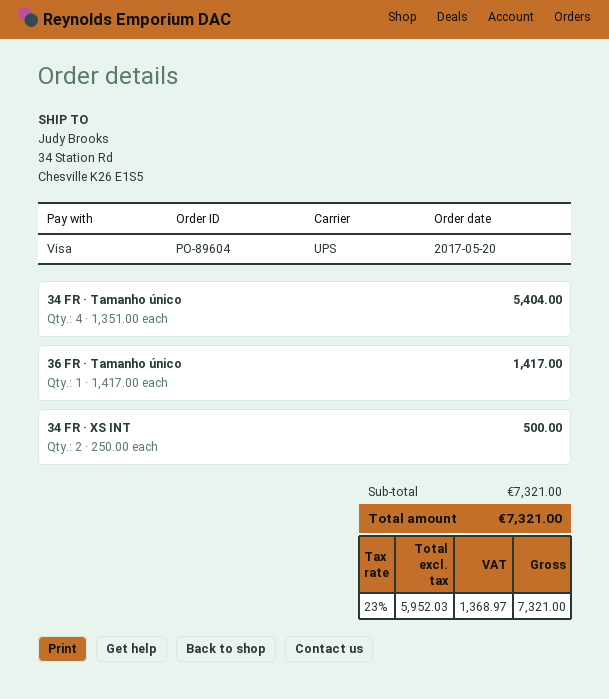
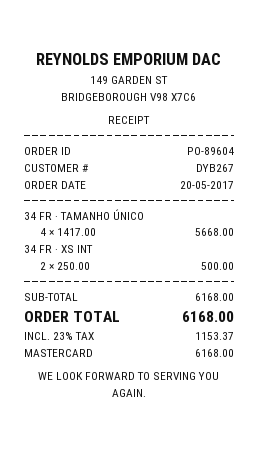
payment method: Visa -> Mastercard
34 FR · Tamanho único: 4 x 1351.00 = 5404.00 -> 4 x 1417.00 = 5668.00
36 FR · Tamanho único: 1 x 1417.00 = 1417.00 -> none
subtotal: 7321.00 -> 6168.00
tax: 23% = 1368.97 -> 23% = 1153.37
total: 7321.00 -> 6168.00

